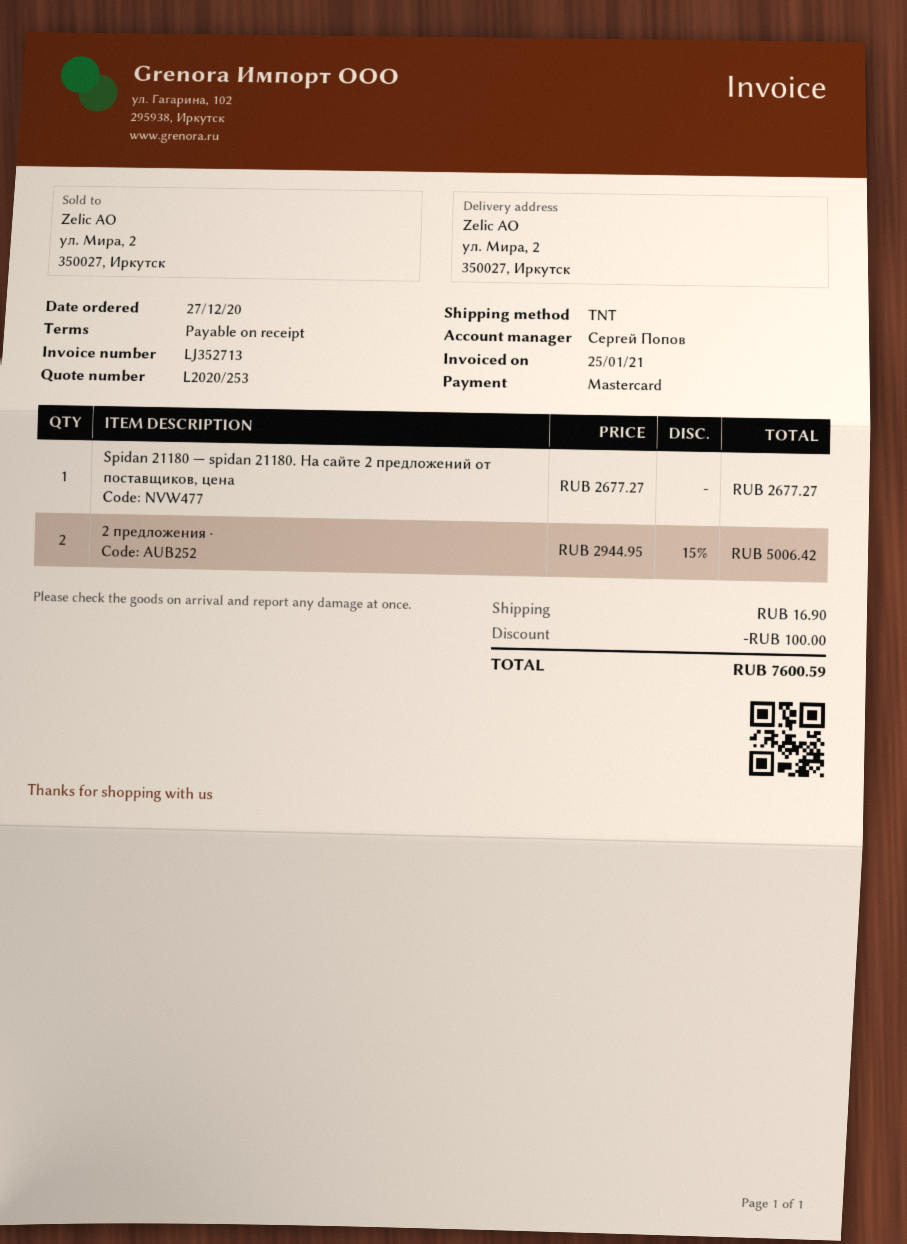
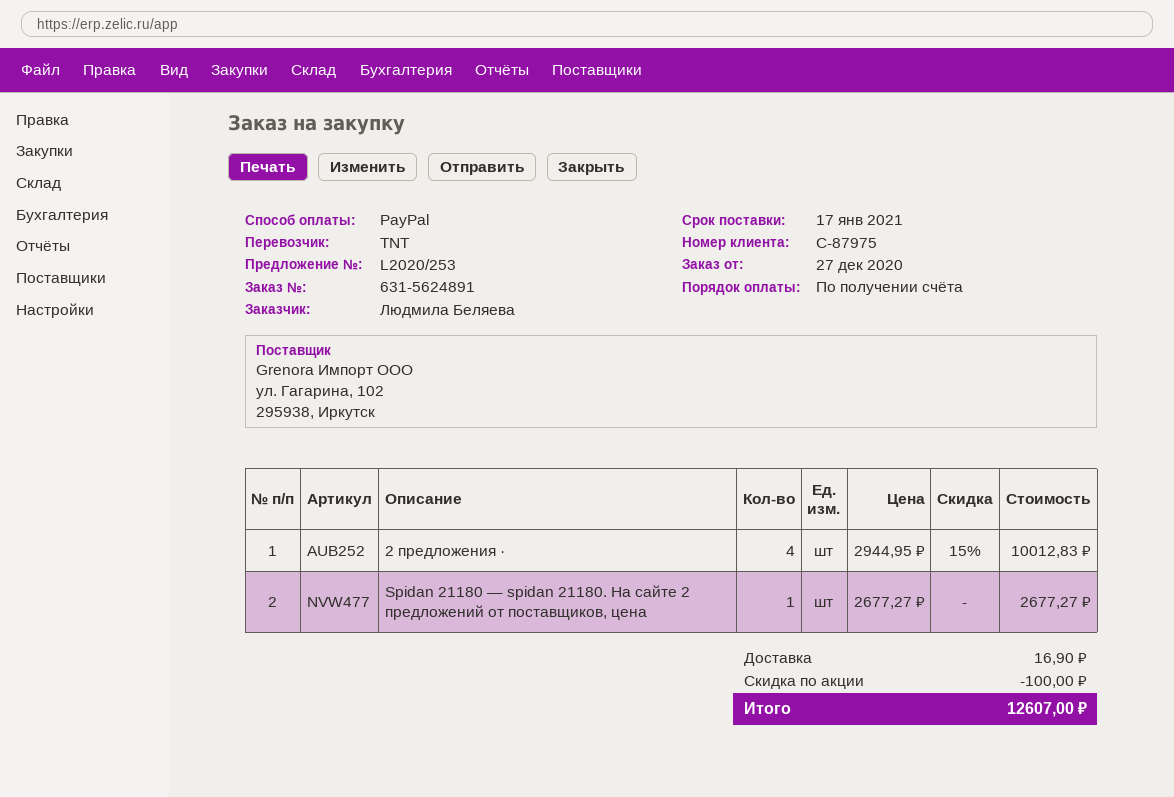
payment method: Mastercard -> PayPal
2 предложения ·: 2 x 2944.95 - 15% = 5006.42 -> 4 x 2944.95 - 15% = 10012.83
total: 7600.59 -> 12607.00

